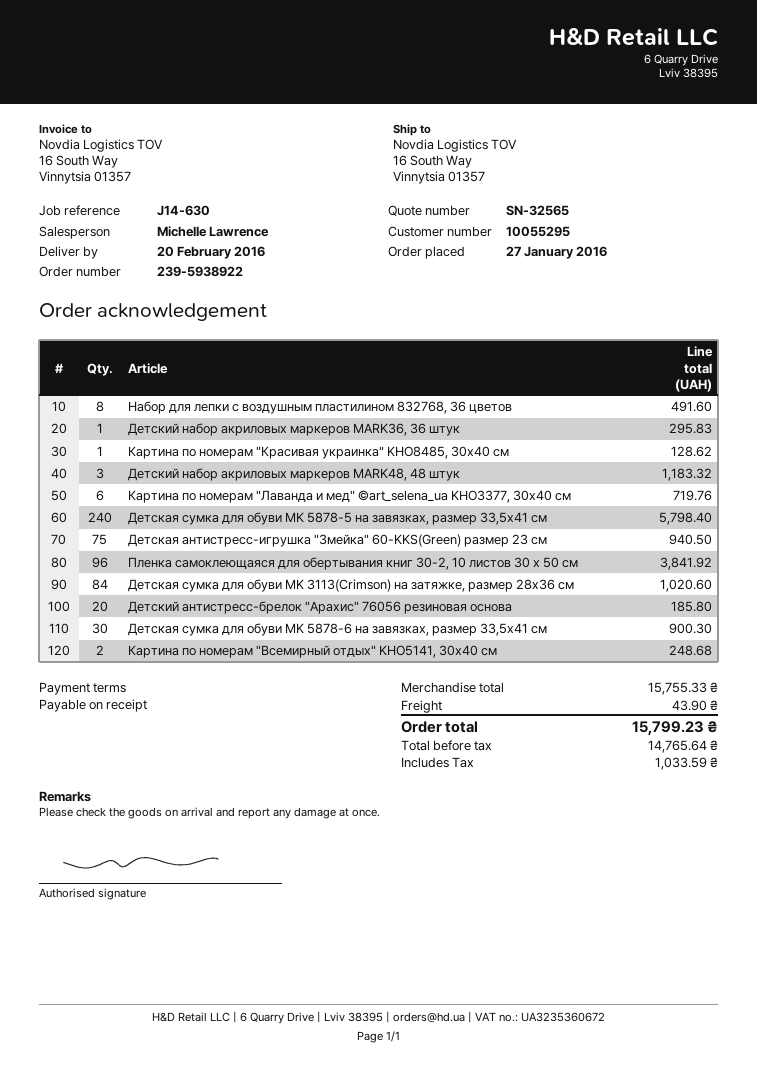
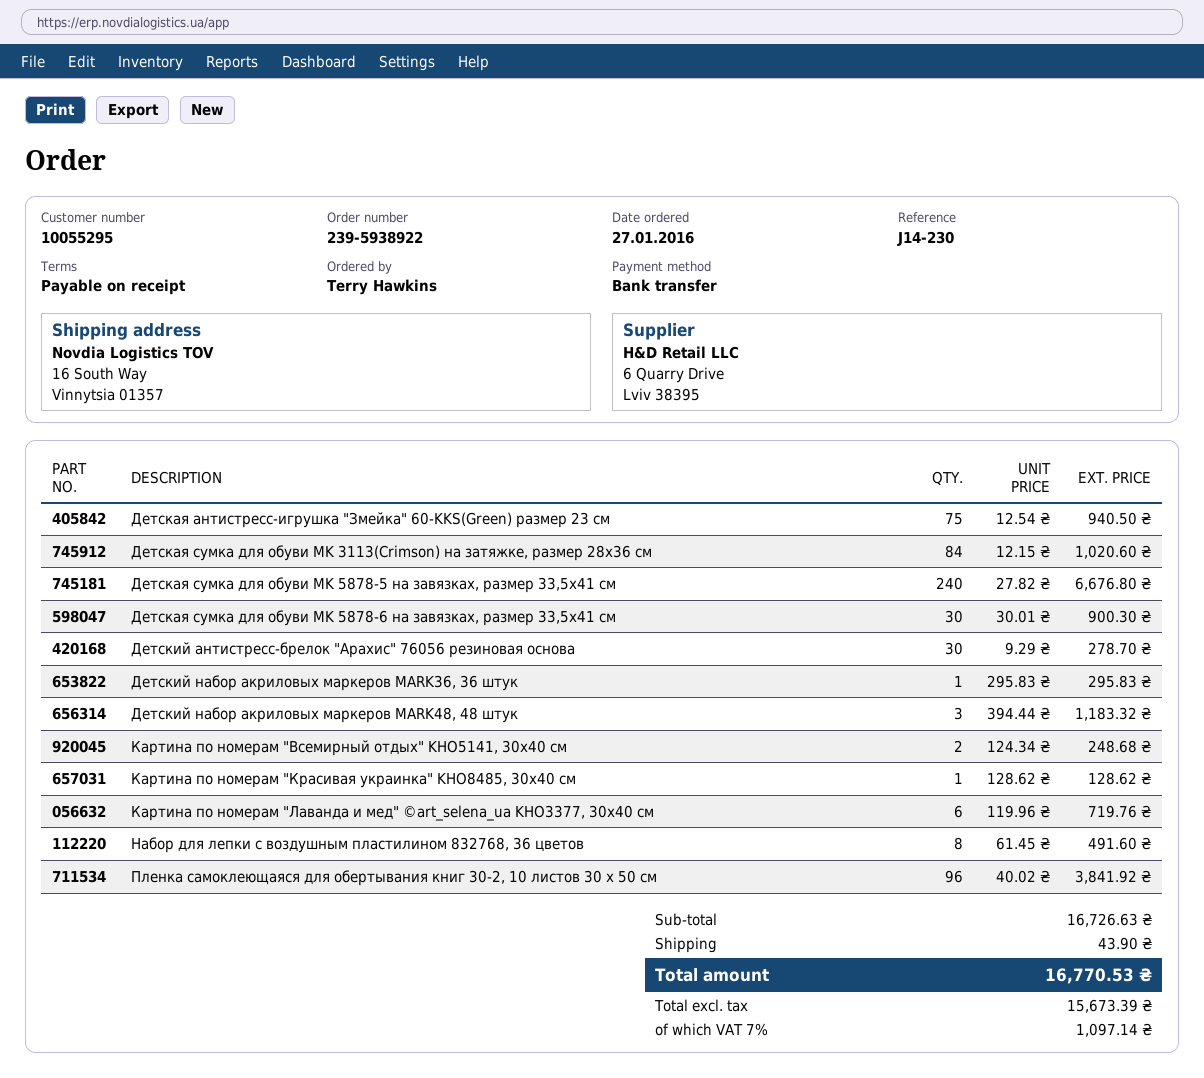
reference: J14-630 -> J14-230
Детская сумка для обуви MK 5878-5 на завязках, размер 33,5х41 см: 240 for 5798.40 -> 240 for 6676.80
Детский антистресс-брелок "Арахис" 76056 резиновая основа: 20 for 185.80 -> 30 for 278.70
subtotal: 15755.33 -> 16726.63
net: 14765.64 -> 15673.39
tax: 1033.59 -> 1097.14
total: 15799.23 -> 16770.53

